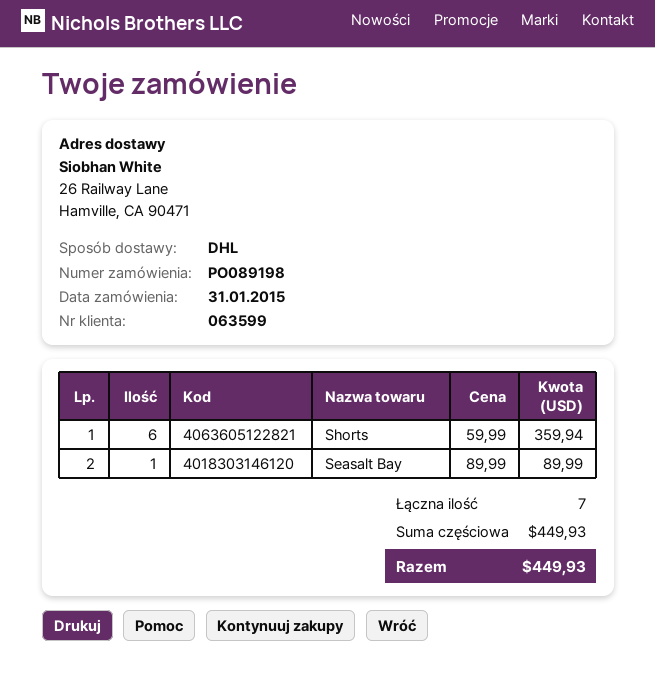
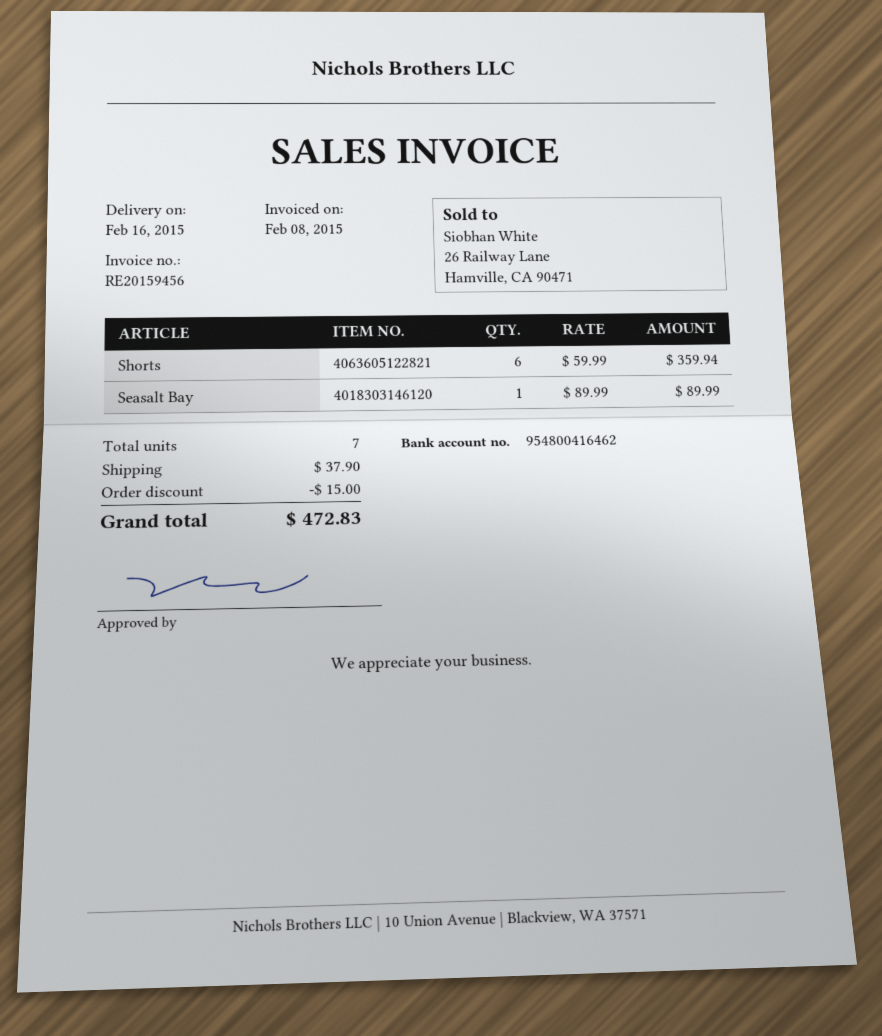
discount: none -> 15.00
shipping: none -> 37.90
total: 449.93 -> 472.83

